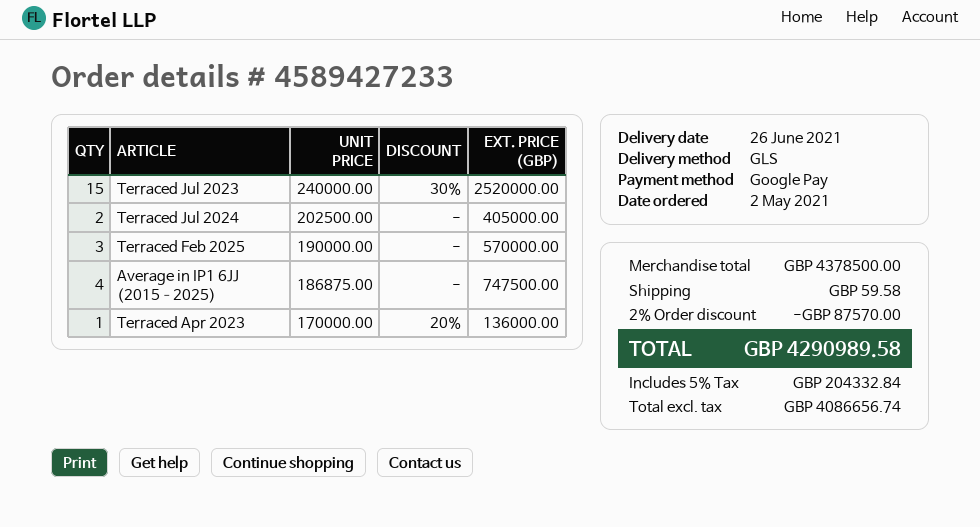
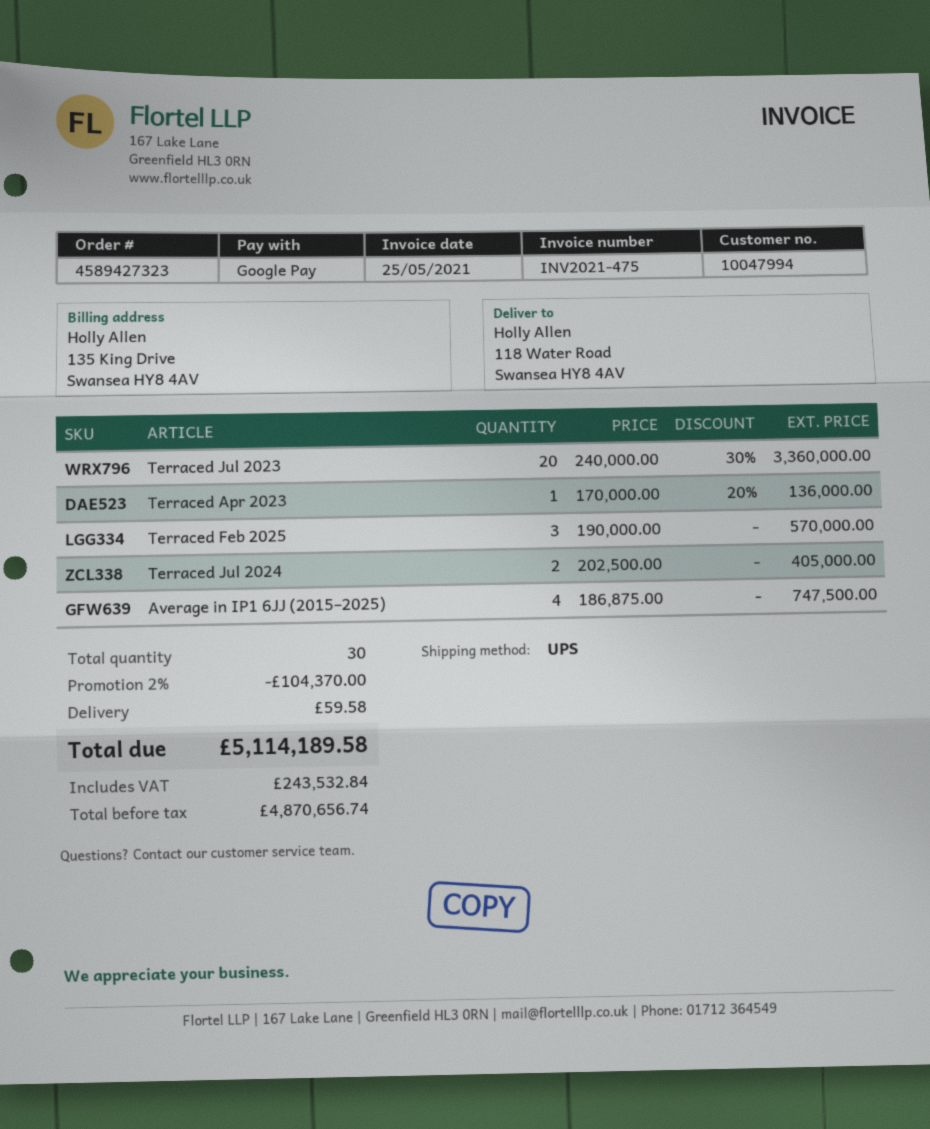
order number: 4589427233 -> 4589427323
shipping method: GLS -> UPS
Terraced Jul 2023: 15 x 240000.00 - 30% = 2520000.00 -> 20 x 240000.00 - 30% = 3360000.00
discount: 2% = 87570.00 -> 2% = 104370.00
net: 4086656.74 -> 4870656.74
tax: 204332.84 -> 243532.84
total: 4290989.58 -> 5114189.58

